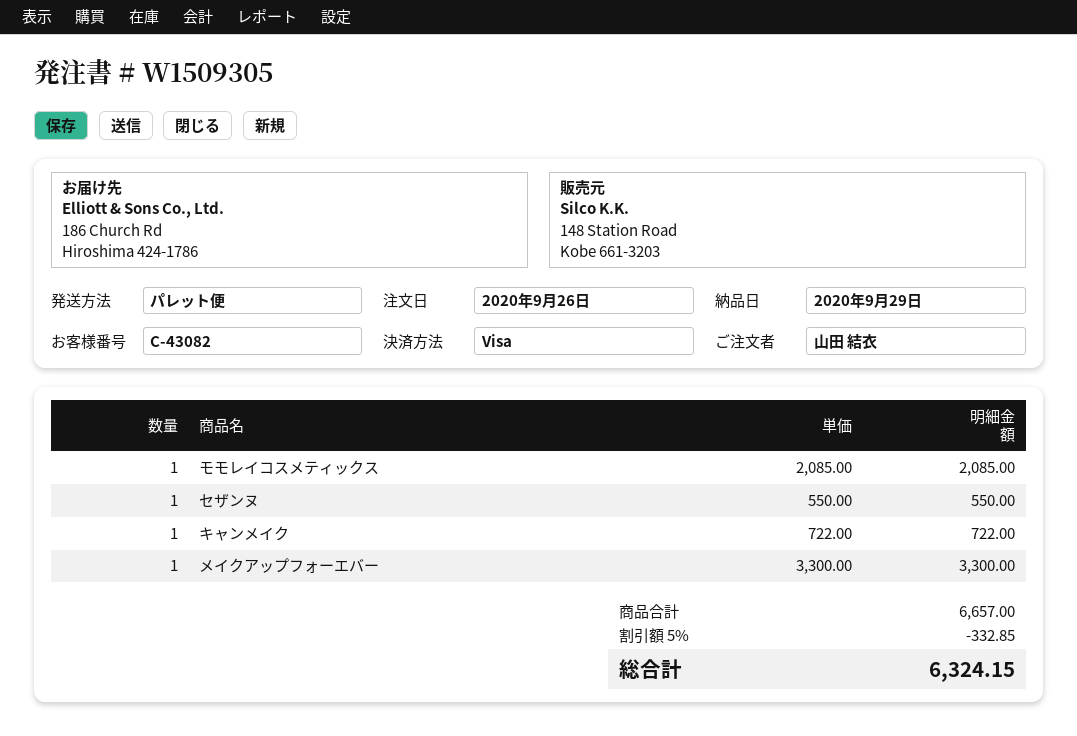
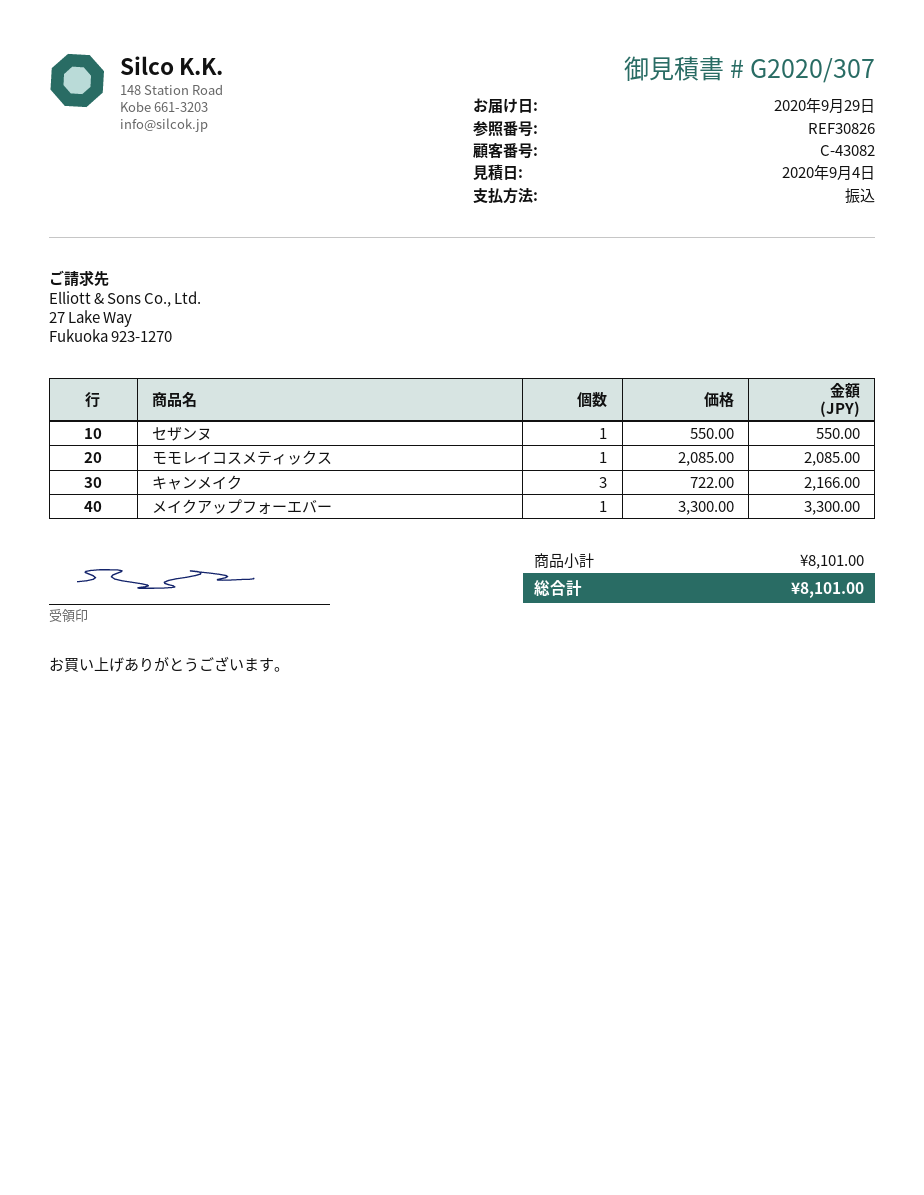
payment method: Visa -> bank transfer
キャンメイク: 1 x 722.00 = 722.00 -> 3 x 722.00 = 2166.00
subtotal: 6657.00 -> 8101.00
discount: 5% = 332.85 -> none
total: 6324.15 -> 8101.00

